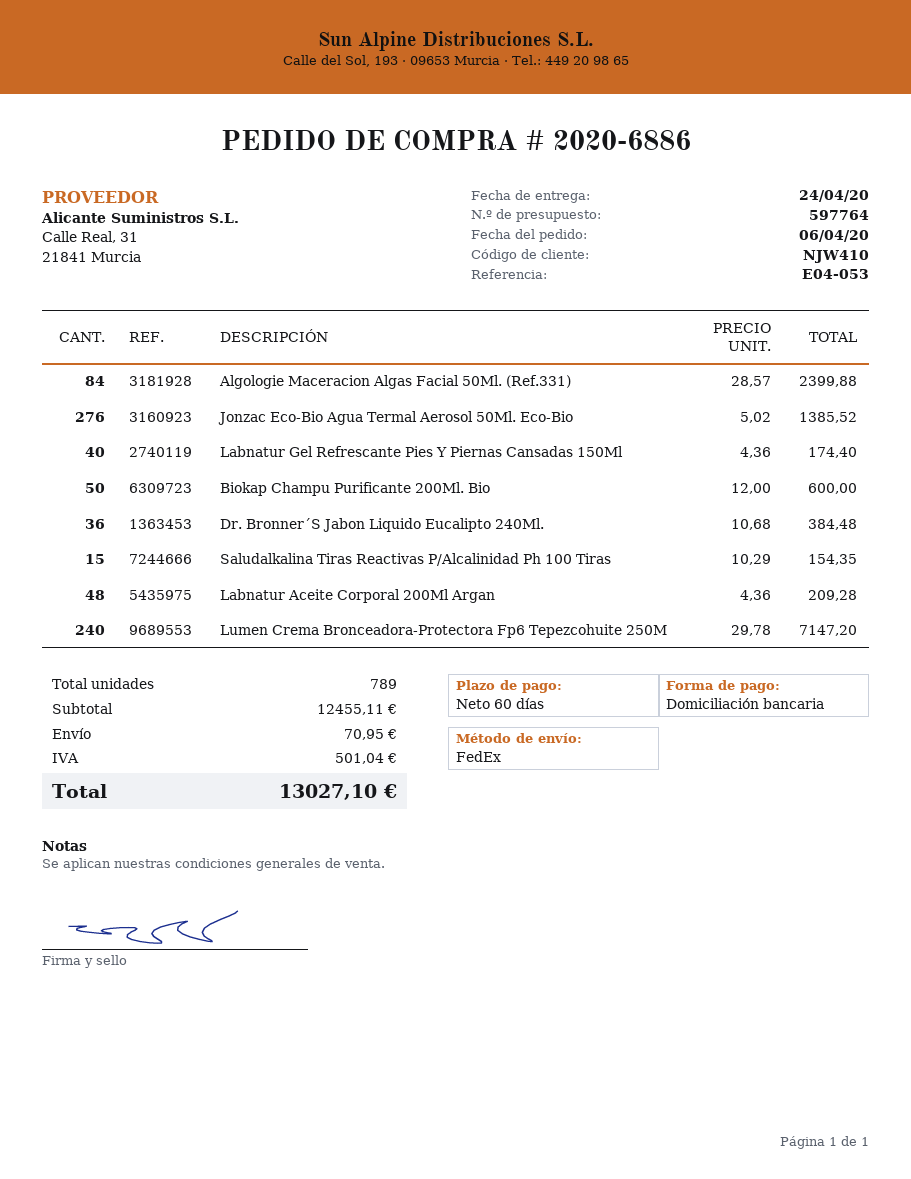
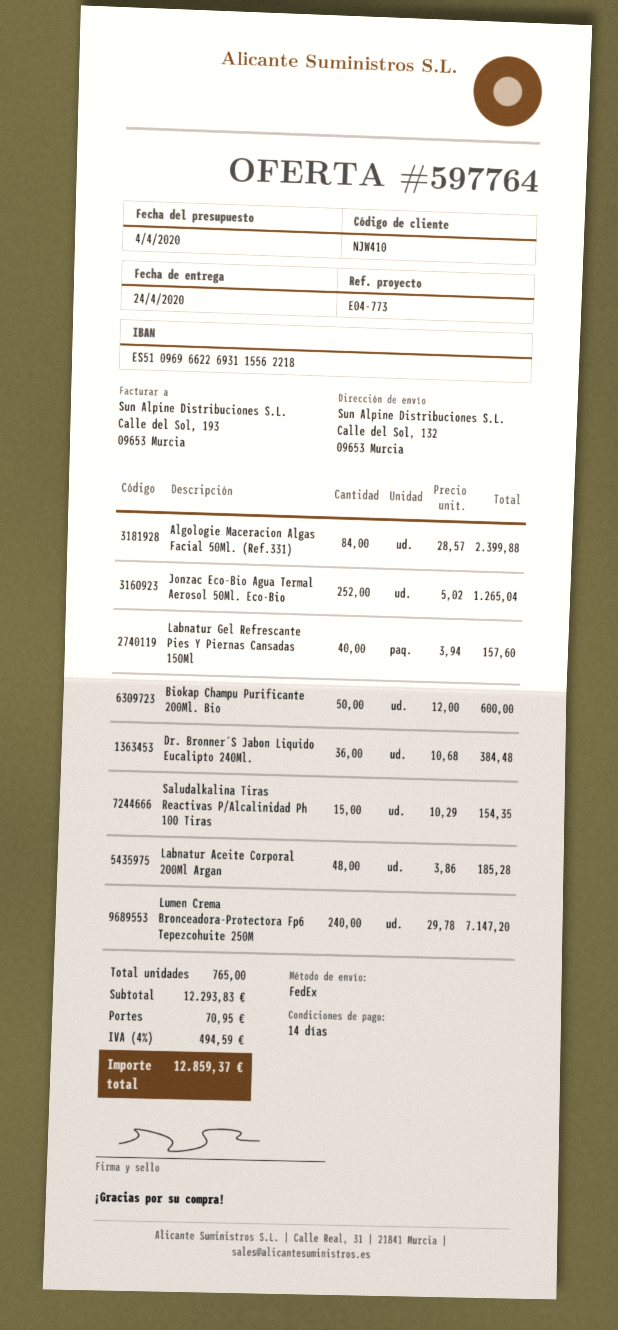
payment terms: 60 days -> 14 days
reference: E04-053 -> E04-773
Jonzac Eco-Bio Agua Termal Aerosol 50Ml. Eco-Bio: 276 x 5.02 = 1385.52 -> 252 x 5.02 = 1265.04
Labnatur Gel Refrescante Pies Y Piernas Cansadas 150Ml: 40 x 4.36 = 174.40 -> 40 x 3.94 = 157.60
Labnatur Aceite Corporal 200Ml Argan: 48 x 4.36 = 209.28 -> 48 x 3.86 = 185.28
total quantity: 789 -> 765
subtotal: 12455.11 -> 12293.83
tax: 501.04 -> 494.59
total: 13027.10 -> 12859.37

